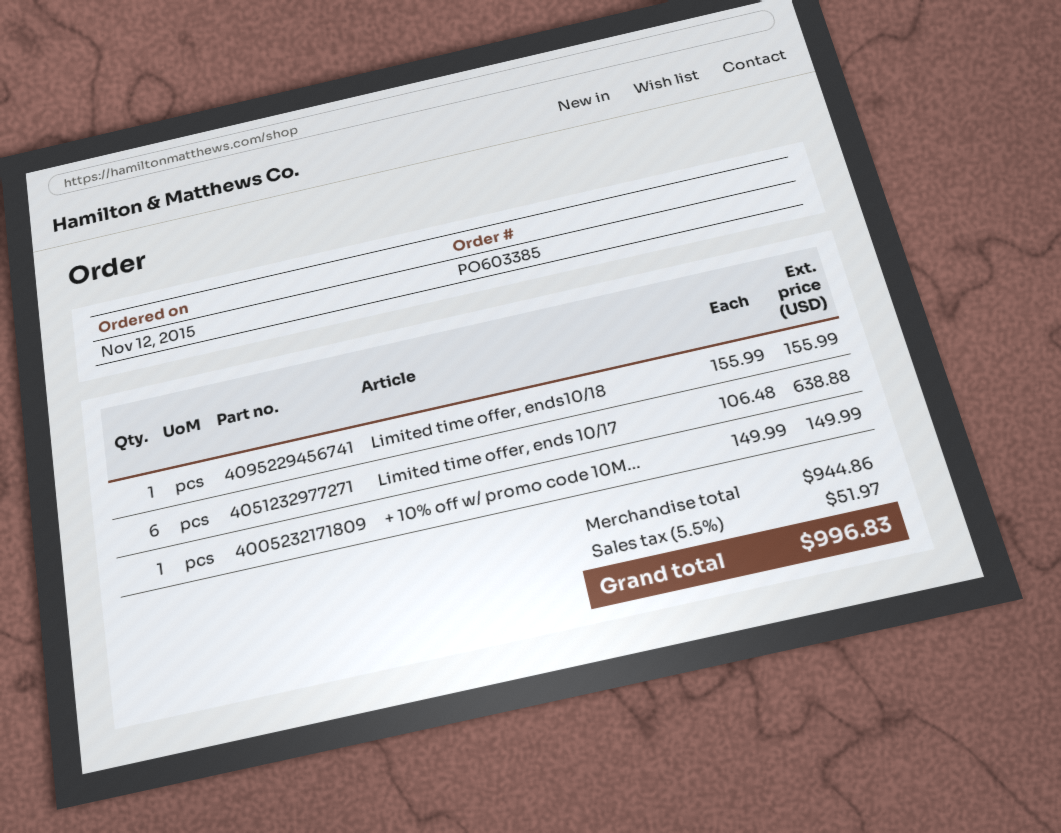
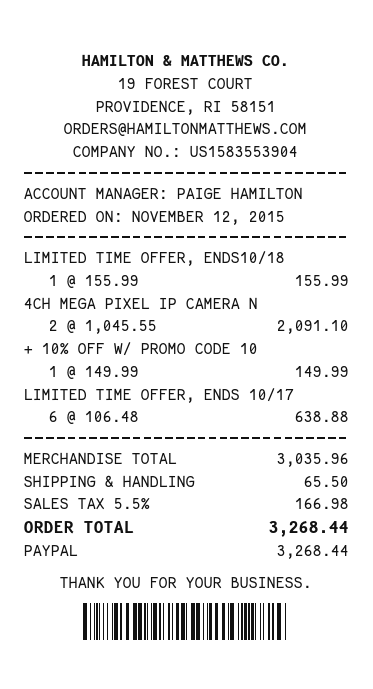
4CH MEGA PIXEL IP CAMERA N: none -> 2 x 1045.55 = 2091.10
subtotal: 944.86 -> 3035.96
shipping: none -> 65.50
tax: 5.5% = 51.97 -> 5.5% = 166.98
total: 996.83 -> 3268.44

